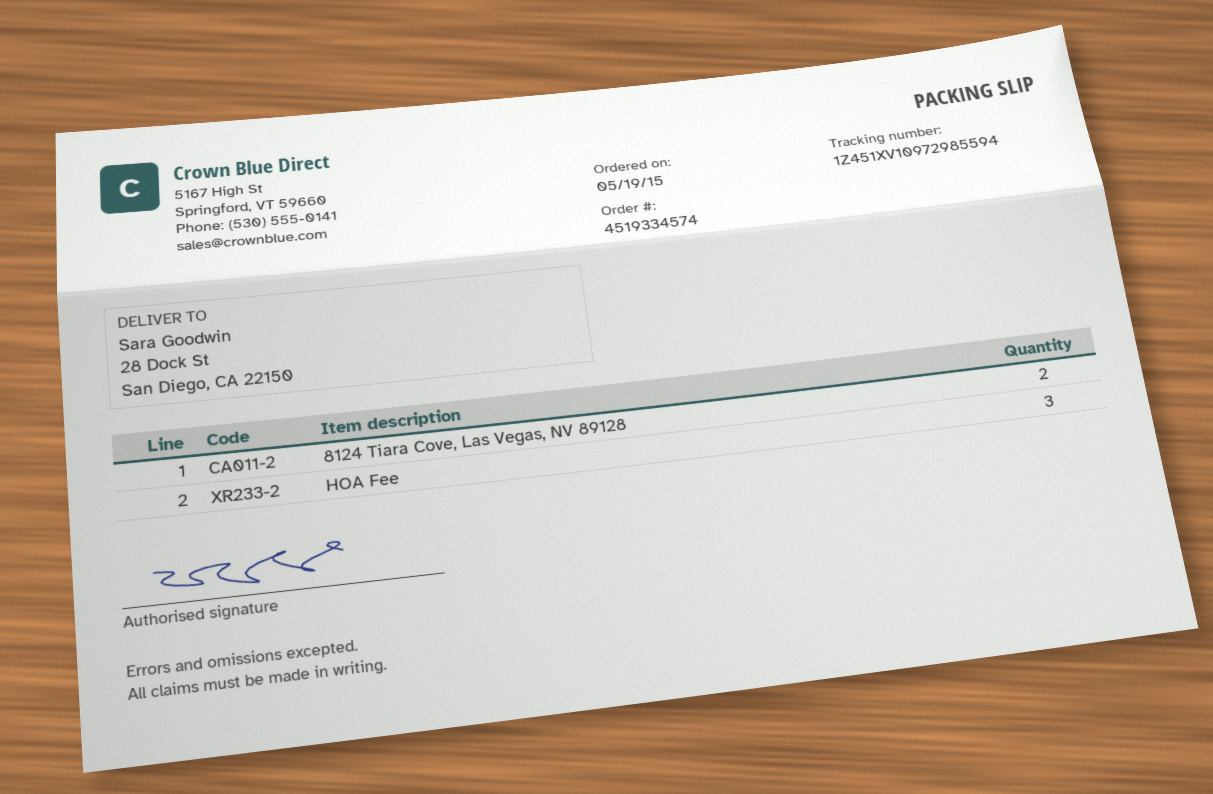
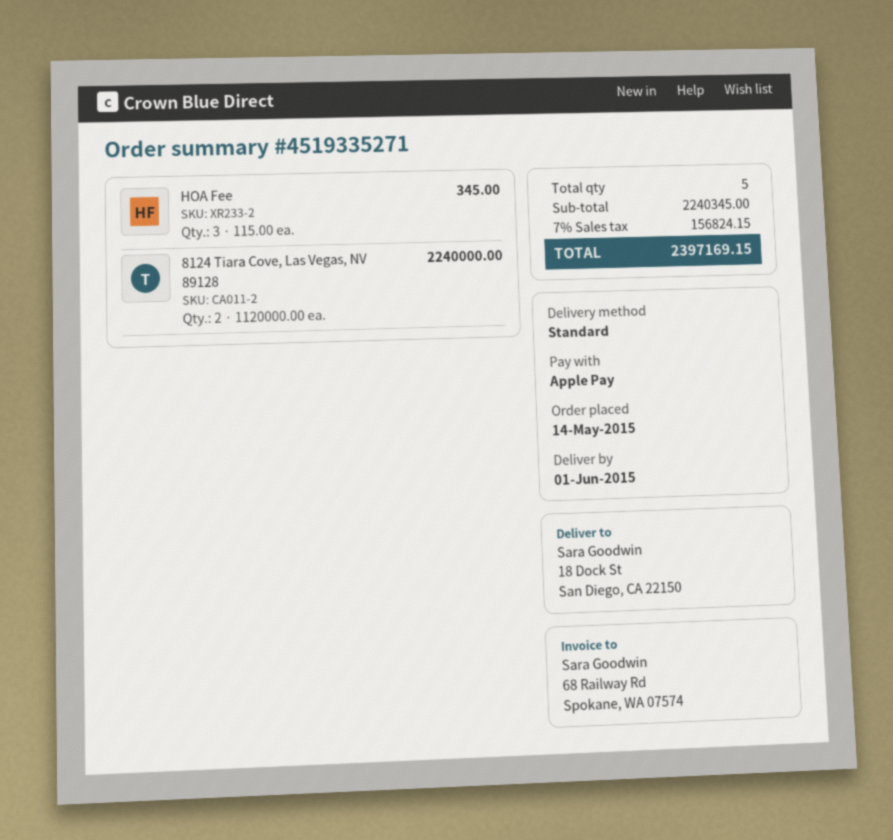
order number: 4519334574 -> 4519335271
order date: 2015-05-19 -> 2015-05-14
ship to: 28 Dock St, San Diego, CA 22150 -> 18 Dock St, San Diego, CA 22150

